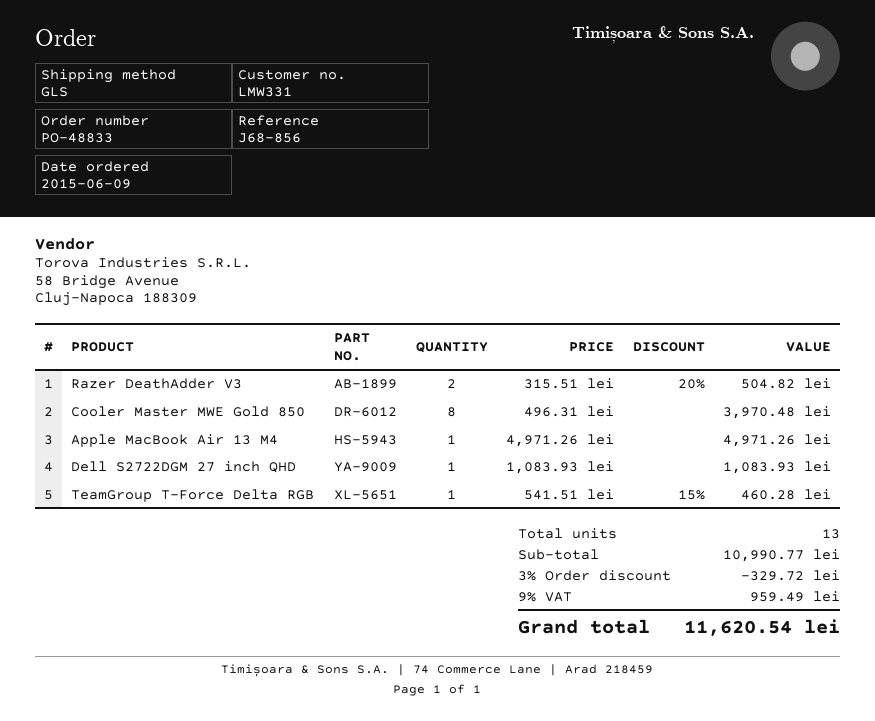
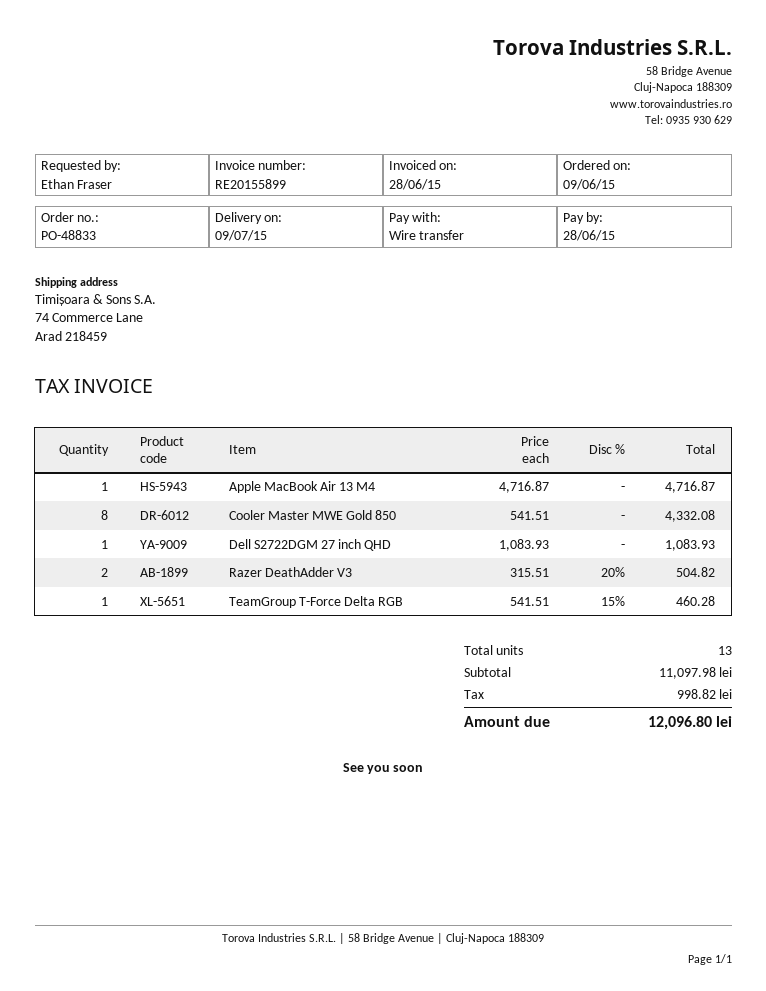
Cooler Master MWE Gold 850: 8 x 496.31 = 3970.48 -> 8 x 541.51 = 4332.08
Apple MacBook Air 13 M4: 1 x 4971.26 = 4971.26 -> 1 x 4716.87 = 4716.87
subtotal: 10990.77 -> 11097.98
discount: 3% = 329.72 -> none
tax: 959.49 -> 998.82
total: 11620.54 -> 12096.80

